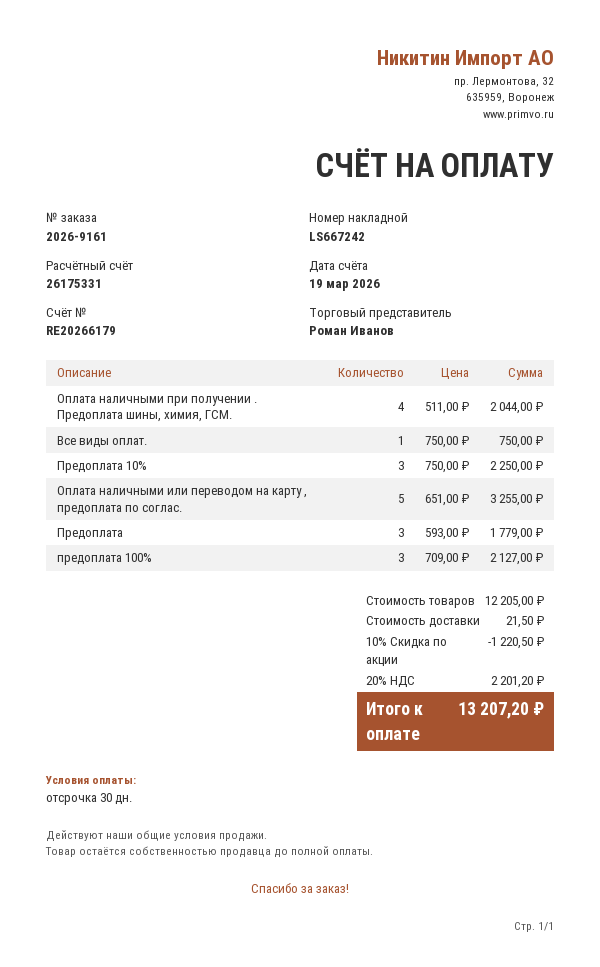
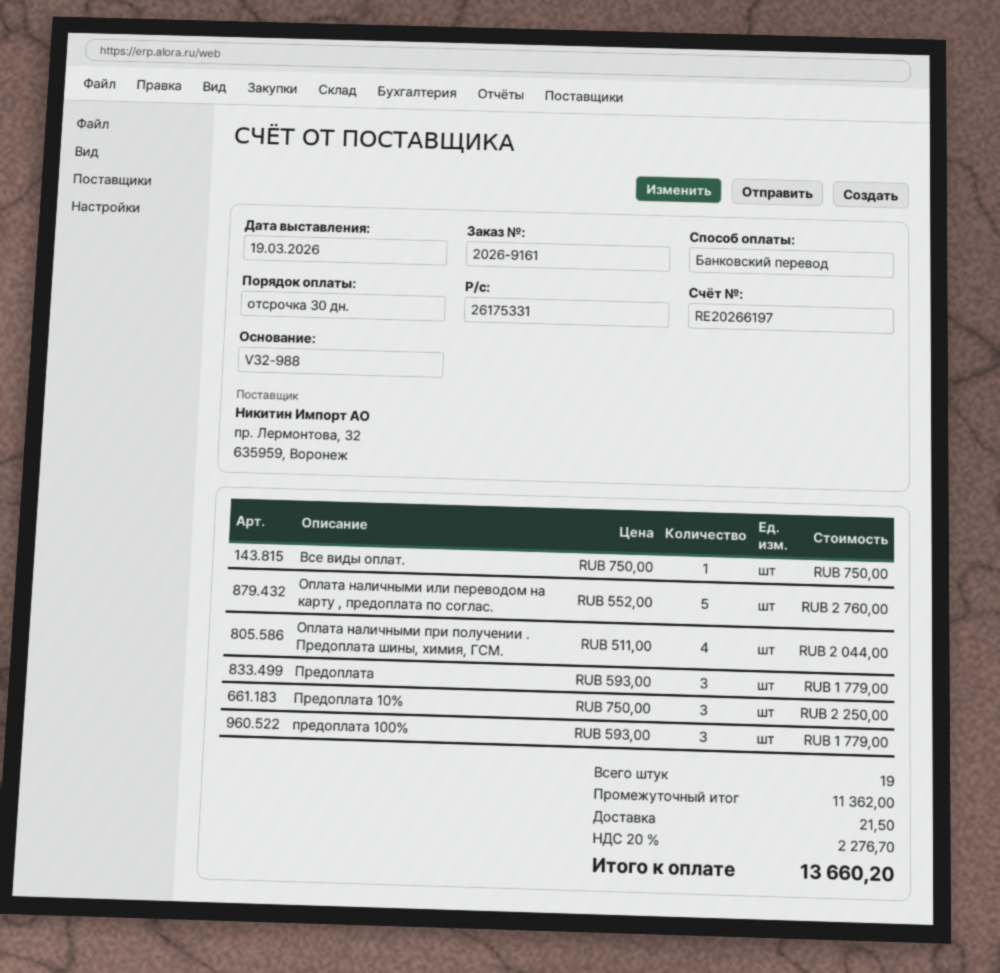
invoice number: RE20266179 -> RE20266197
Оплата наличными или переводом на карту , предоплата по соглас.: 5 x 651.00 = 3255.00 -> 5 x 552.00 = 2760.00
предоплата 100%: 3 x 709.00 = 2127.00 -> 3 x 593.00 = 1779.00
subtotal: 12205.00 -> 11362.00
discount: 10% = 1220.50 -> none
tax: 20% = 2201.20 -> 20% = 2276.70
total: 13207.20 -> 13660.20

